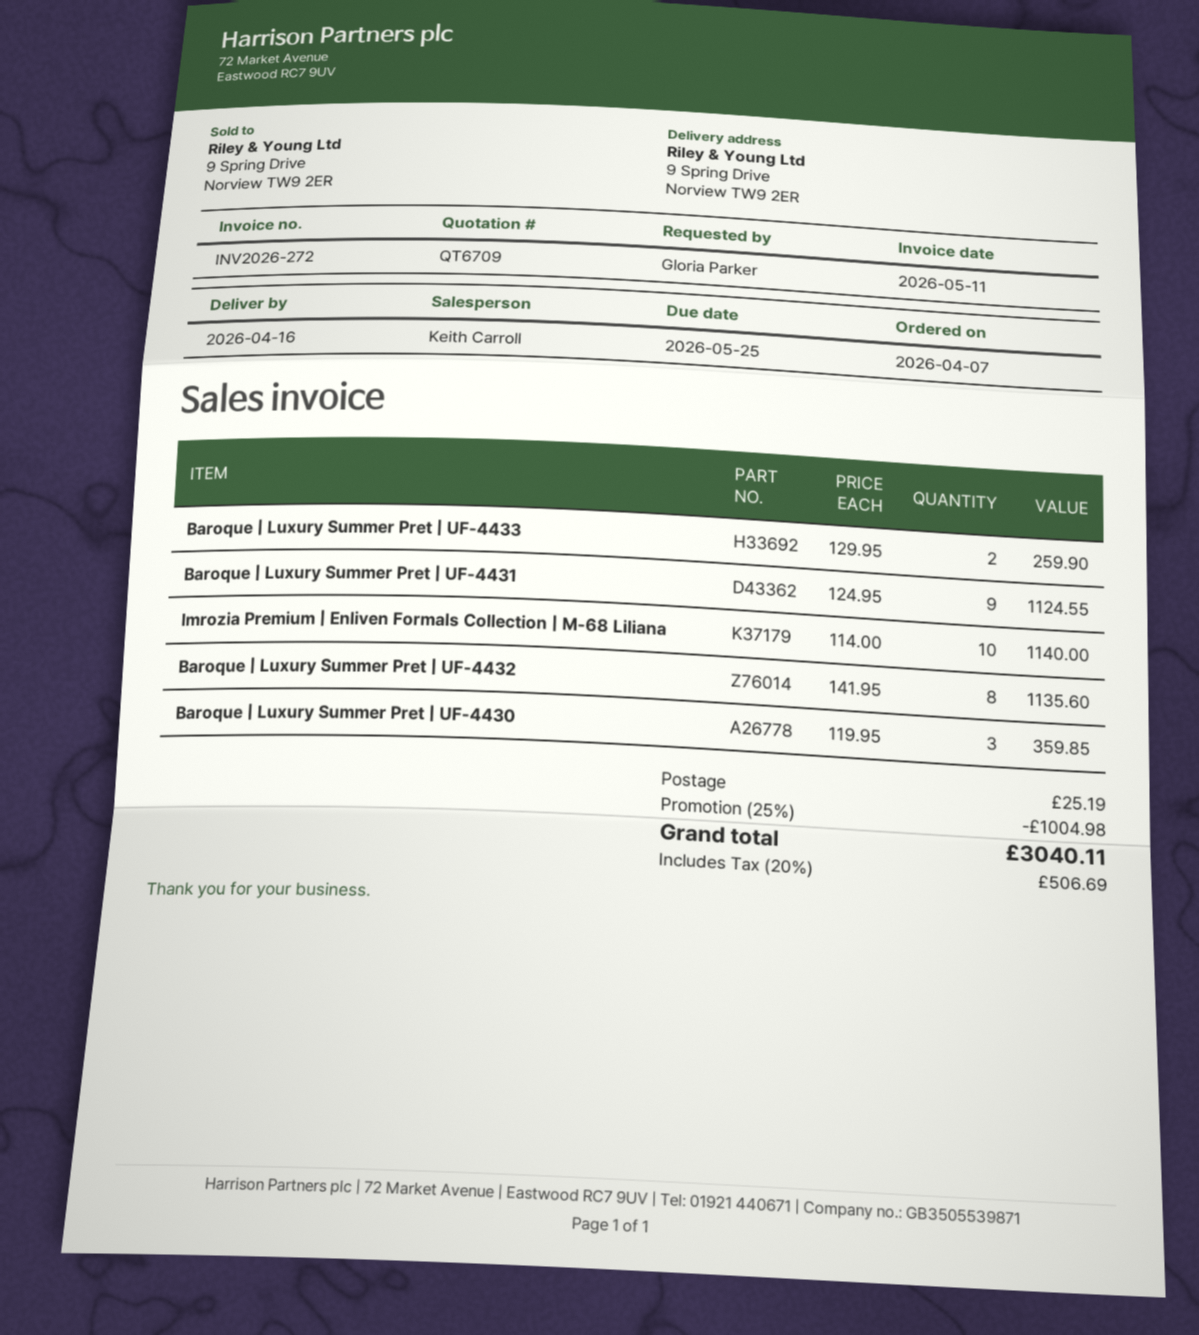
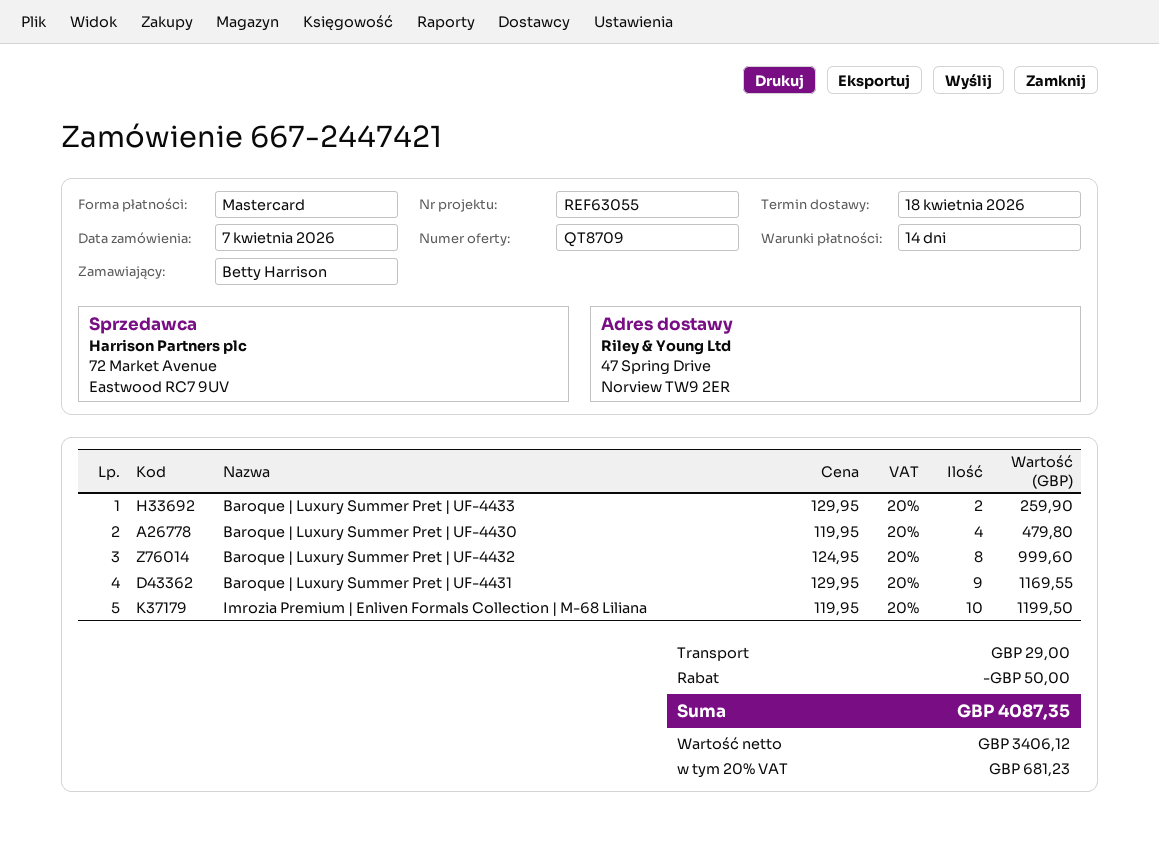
quote number: QT6709 -> QT8709
delivery date: 2026-04-16 -> 2026-04-18
ordered by: Gloria Parker -> Betty Harrison
ship to: 9 Spring Drive, Norview TW9 2ER -> 47 Spring Drive, Norview TW9 2ER
Baroque | Luxury Summer Pret | UF-4431: 9 x 124.95 = 1124.55 -> 9 x 129.95 = 1169.55
Imrozia Premium | Enliven Formals Collection | M-68 Liliana: 10 x 114.00 = 1140.00 -> 10 x 119.95 = 1199.50
Baroque | Luxury Summer Pret | UF-4432: 8 x 141.95 = 1135.60 -> 8 x 124.95 = 999.60
Baroque | Luxury Summer Pret | UF-4430: 3 x 119.95 = 359.85 -> 4 x 119.95 = 479.80
discount: 1004.98 -> 50.00
shipping: 25.19 -> 29.00
tax: 20% = 506.69 -> 20% = 681.23
total: 3040.11 -> 4087.35

